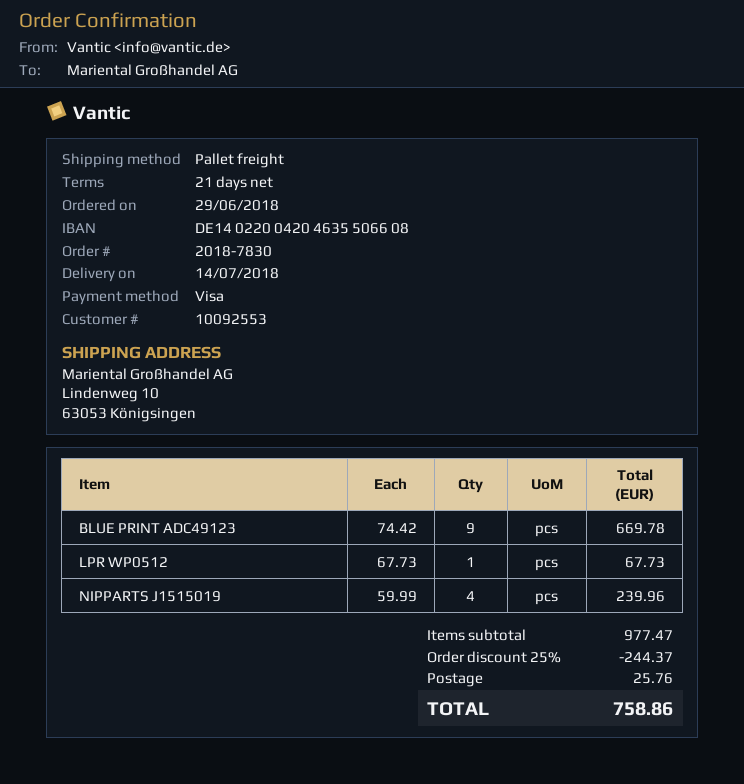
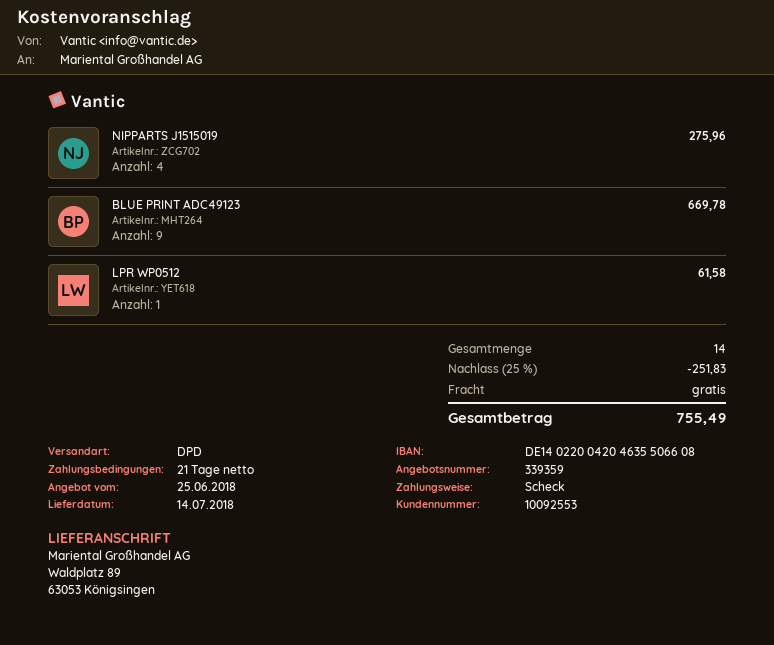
payment method: Visa -> cheque
shipping method: pallet freight -> DPD
ship to: Lindenweg 10, 63053 Königsingen -> Waldplatz 89, 63053 Königsingen
LPR WP0512: 1 for 67.73 -> 1 for 61.58
NIPPARTS J1515019: 4 for 239.96 -> 4 for 275.96
discount: 25% = 244.37 -> 25% = 251.83
shipping: 25.76 -> 0.00
total: 758.86 -> 755.49

